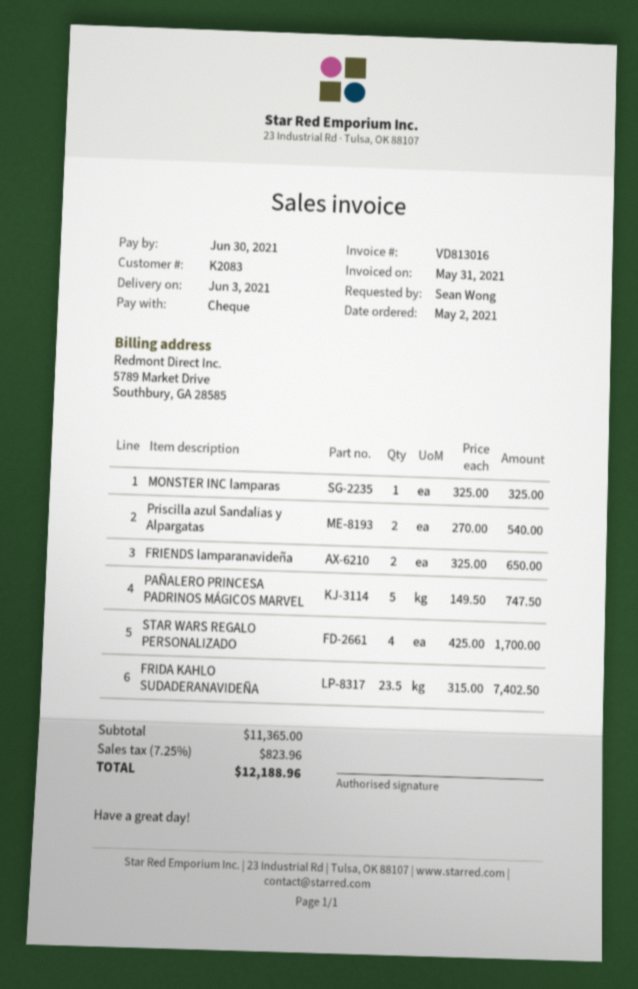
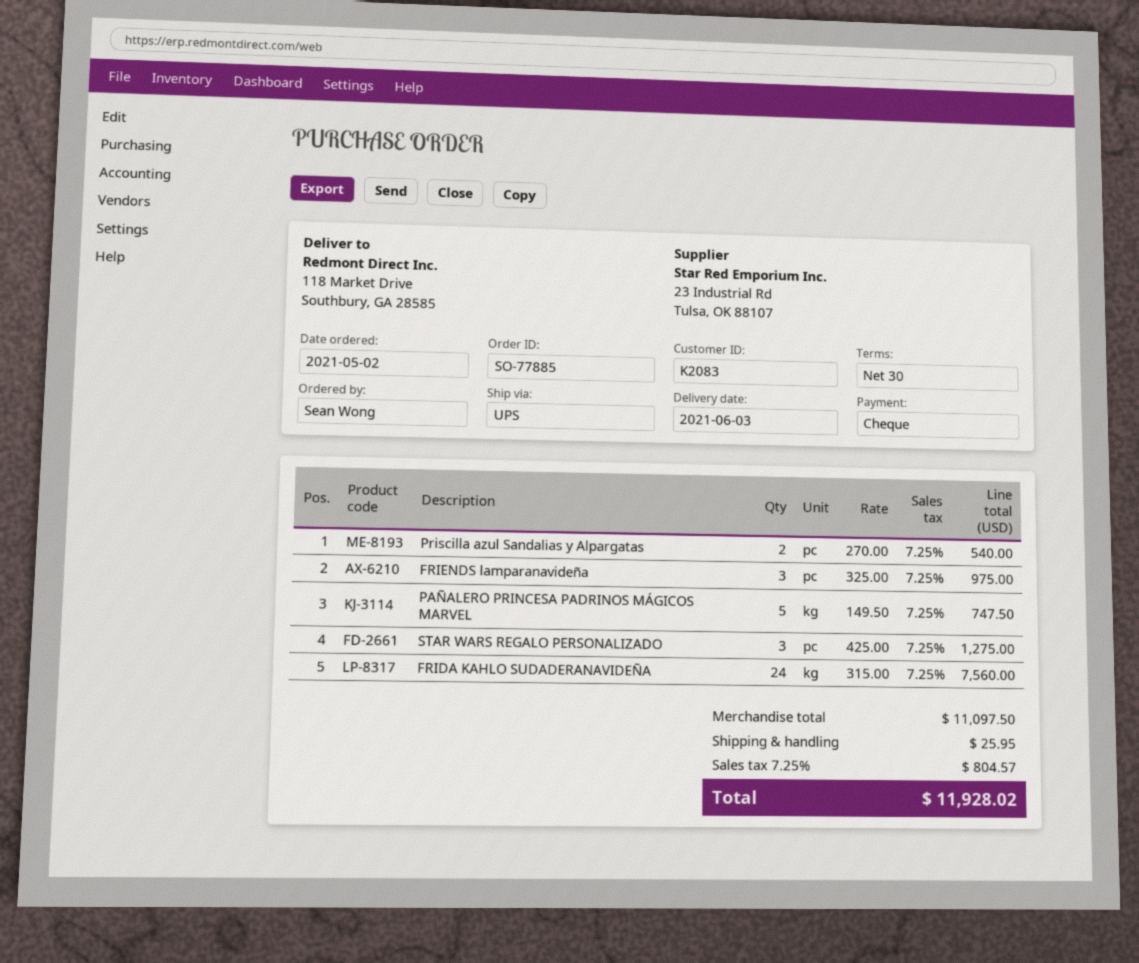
MONSTER INC lamparas: 1 x 325.00 = 325.00 -> none
FRIENDS lamparanavideña: 2 x 325.00 = 650.00 -> 3 x 325.00 = 975.00
STAR WARS REGALO PERSONALIZADO: 4 x 425.00 = 1700.00 -> 3 x 425.00 = 1275.00
FRIDA KAHLO SUDADERANAVIDEÑA: 23.5 x 315.00 = 7402.50 -> 24 x 315.00 = 7560.00
subtotal: 11365.00 -> 11097.50
shipping: none -> 25.95
tax: 7.25% = 823.96 -> 7.25% = 804.57
total: 12188.96 -> 11928.02

